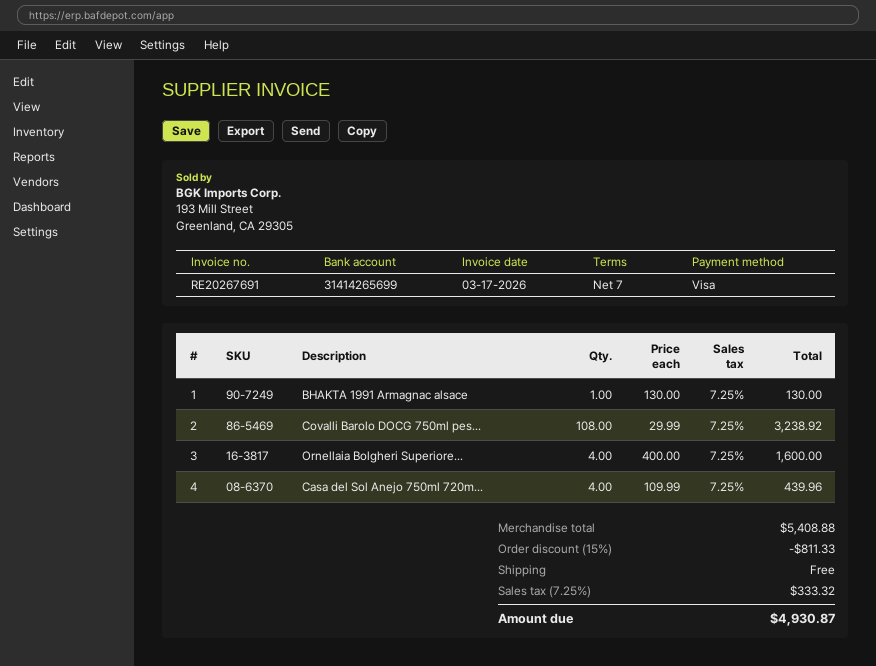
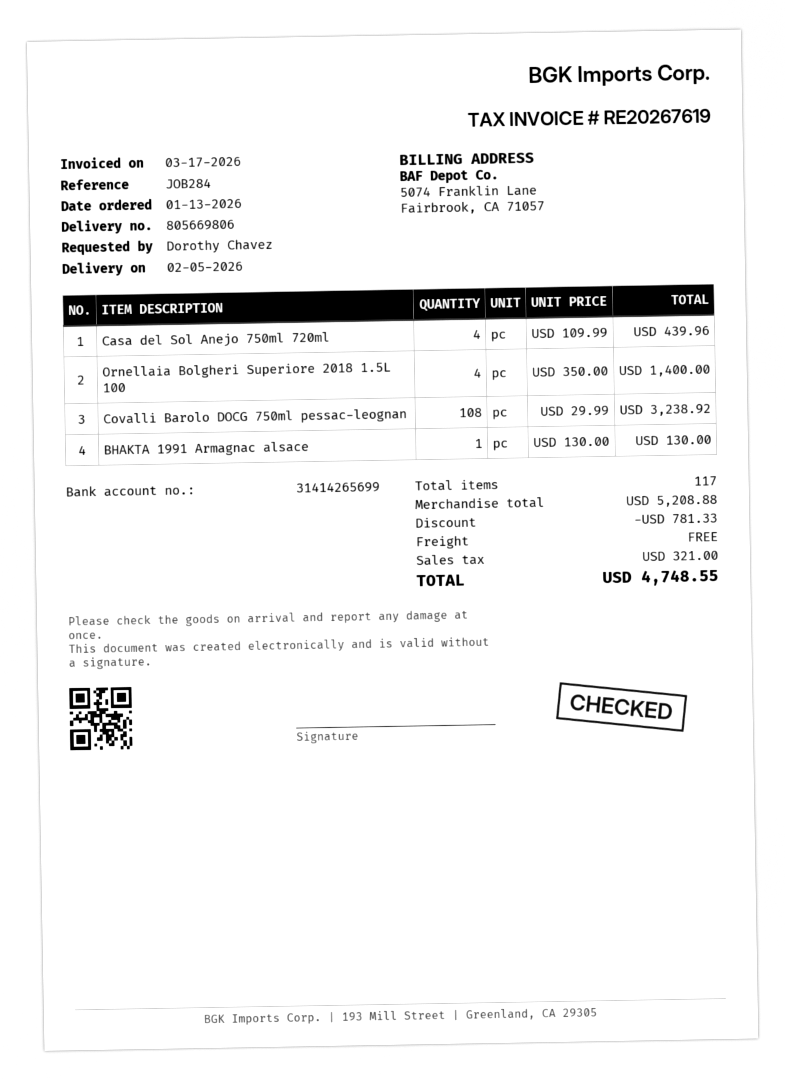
invoice number: RE20267691 -> RE20267619
Ornellaia Bolgheri Superiore...: 4 x 400.00 = 1600.00 -> 4 x 350.00 = 1400.00
subtotal: 5408.88 -> 5208.88
discount: 811.33 -> 781.33
tax: 333.32 -> 321.00
total: 4930.87 -> 4748.55

